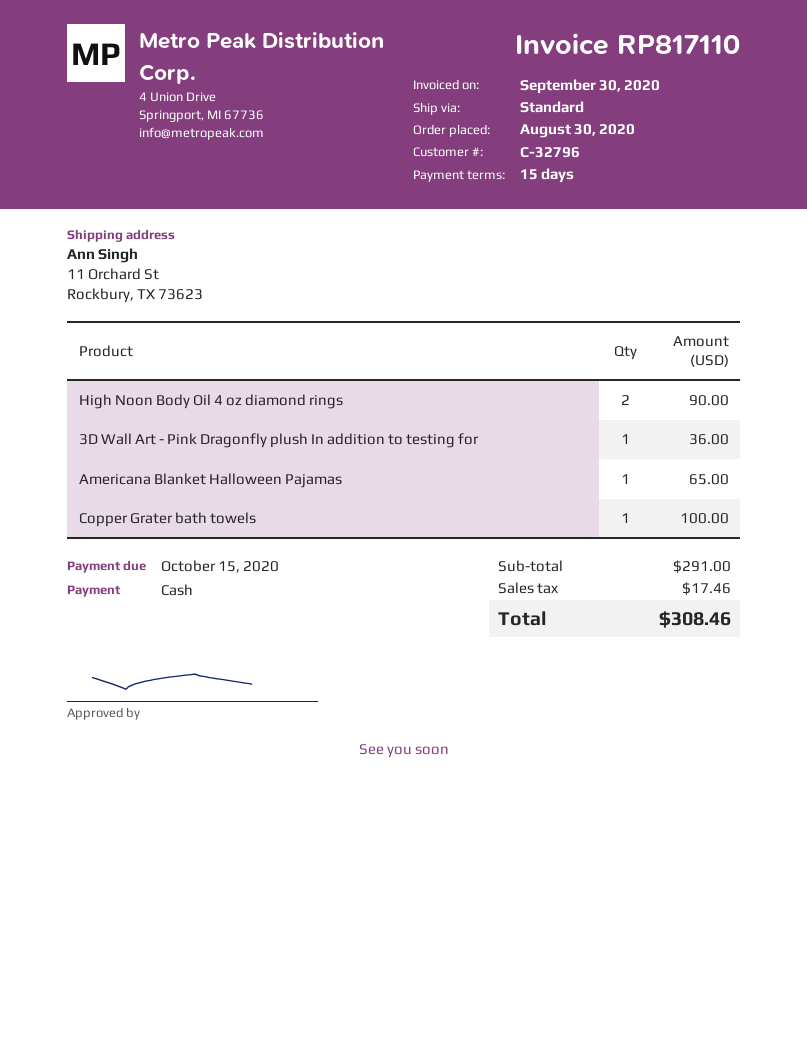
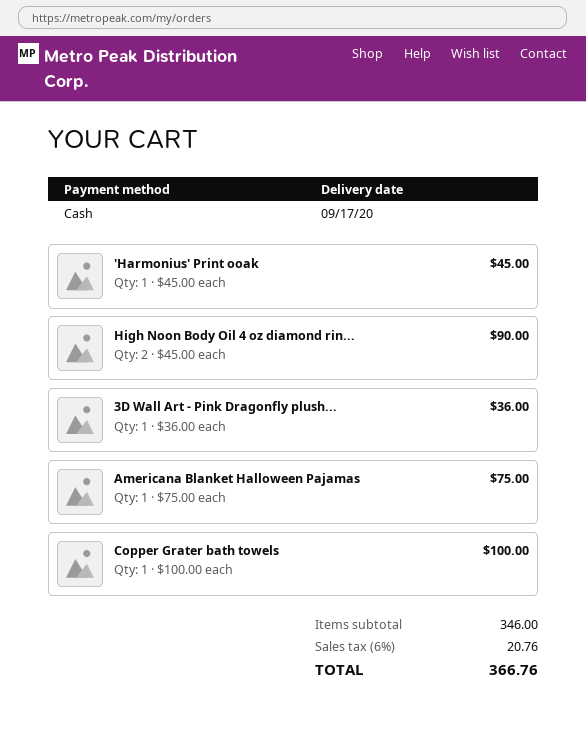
Americana Blanket Halloween Pajamas: 1 for 65.00 -> 1 for 75.00
'Harmonius' Print ooak: none -> 1 for 45.00
subtotal: 291.00 -> 346.00
tax: 17.46 -> 20.76
total: 308.46 -> 366.76

